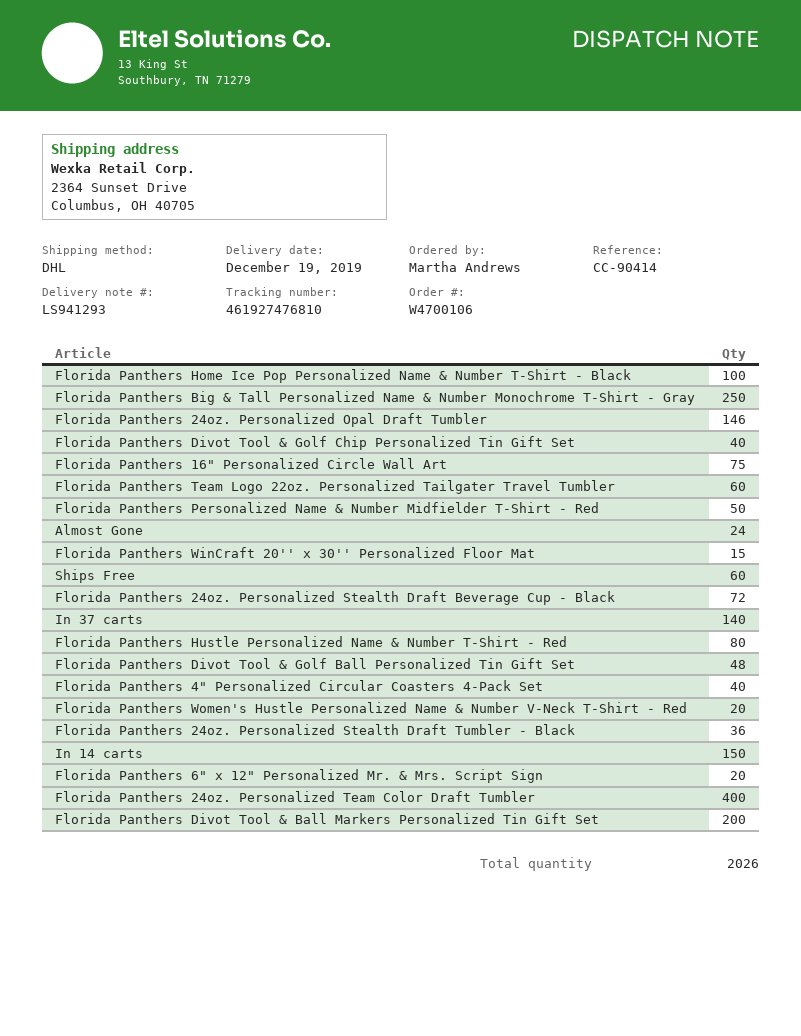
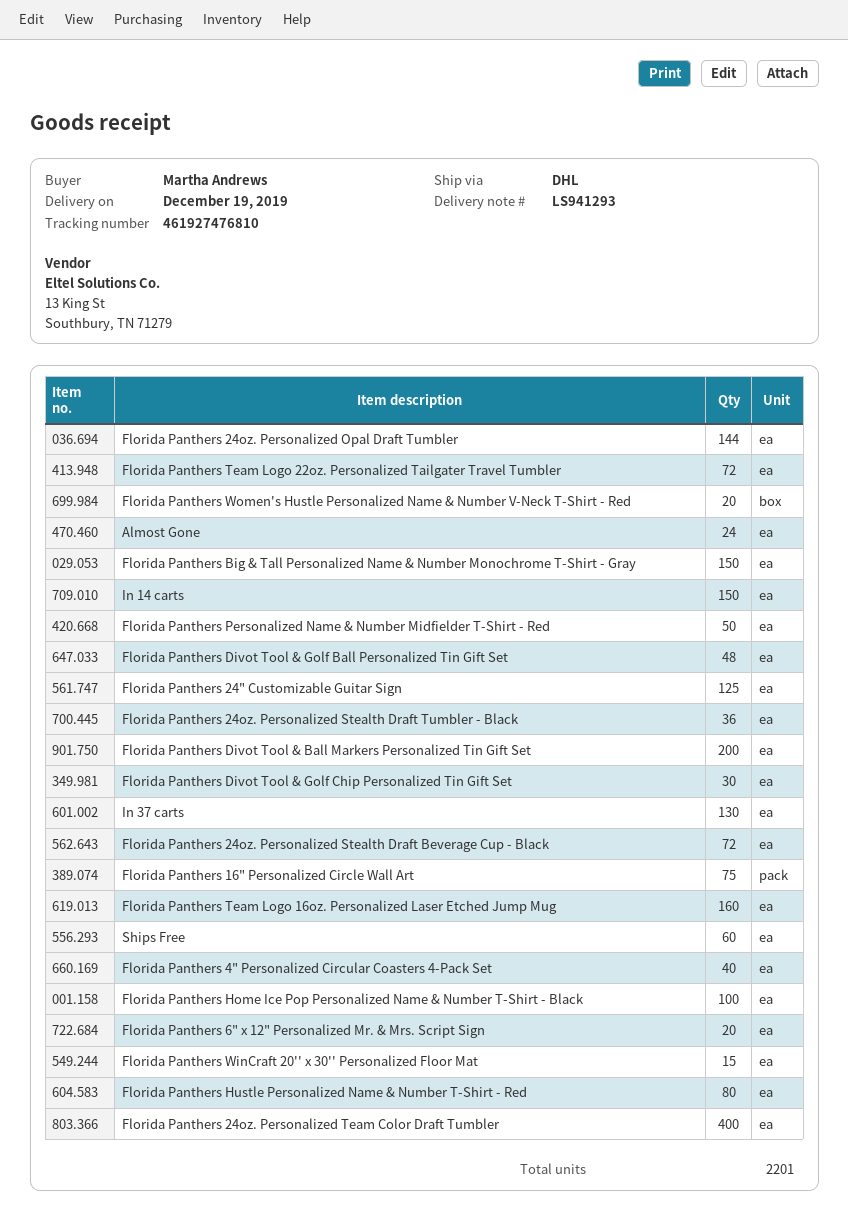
Florida Panthers Big & Tall Personalized Name & Number Monochrome T-Shirt - Gray: 250 -> 150
Florida Panthers 24oz. Personalized Opal Draft Tumbler: 146 -> 144
Florida Panthers Divot Tool & Golf Chip Personalized Tin Gift Set: 40 -> 30
Florida Panthers Team Logo 22oz. Personalized Tailgater Travel Tumbler: 60 -> 72
In 37 carts: 140 -> 130
Florida Panthers 24" Customizable Guitar Sign: none -> 125
Florida Panthers Team Logo 16oz. Personalized Laser Etched Jump Mug: none -> 160
total quantity: 2026 -> 2201

